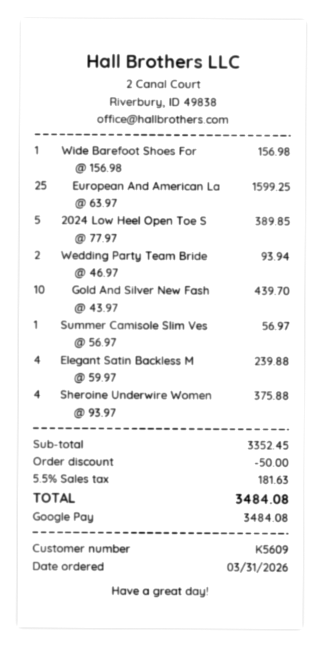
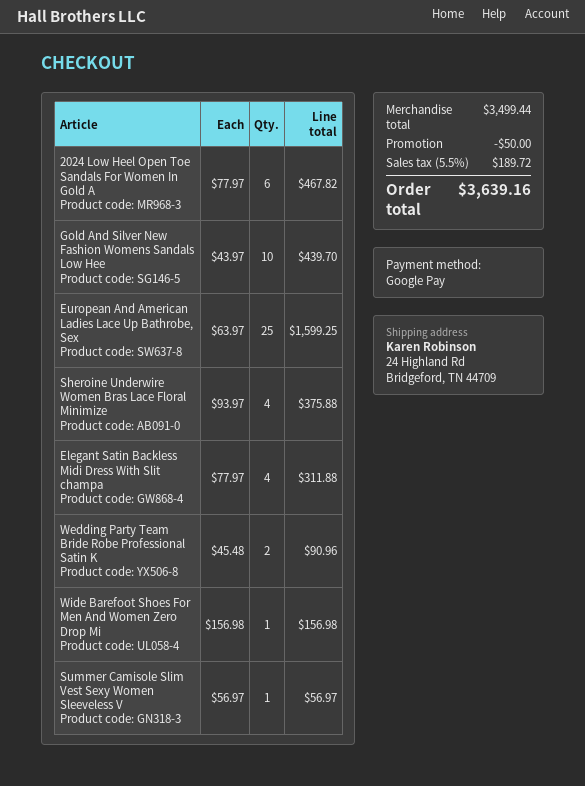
2024 Low Heel Open Toe S: 5 x 77.97 = 389.85 -> 6 x 77.97 = 467.82
Wedding Party Team Bride: 2 x 46.97 = 93.94 -> 2 x 45.48 = 90.96
Elegant Satin Backless M: 4 x 59.97 = 239.88 -> 4 x 77.97 = 311.88
subtotal: 3352.45 -> 3499.44
tax: 5.5% = 181.63 -> 5.5% = 189.72
total: 3484.08 -> 3639.16

